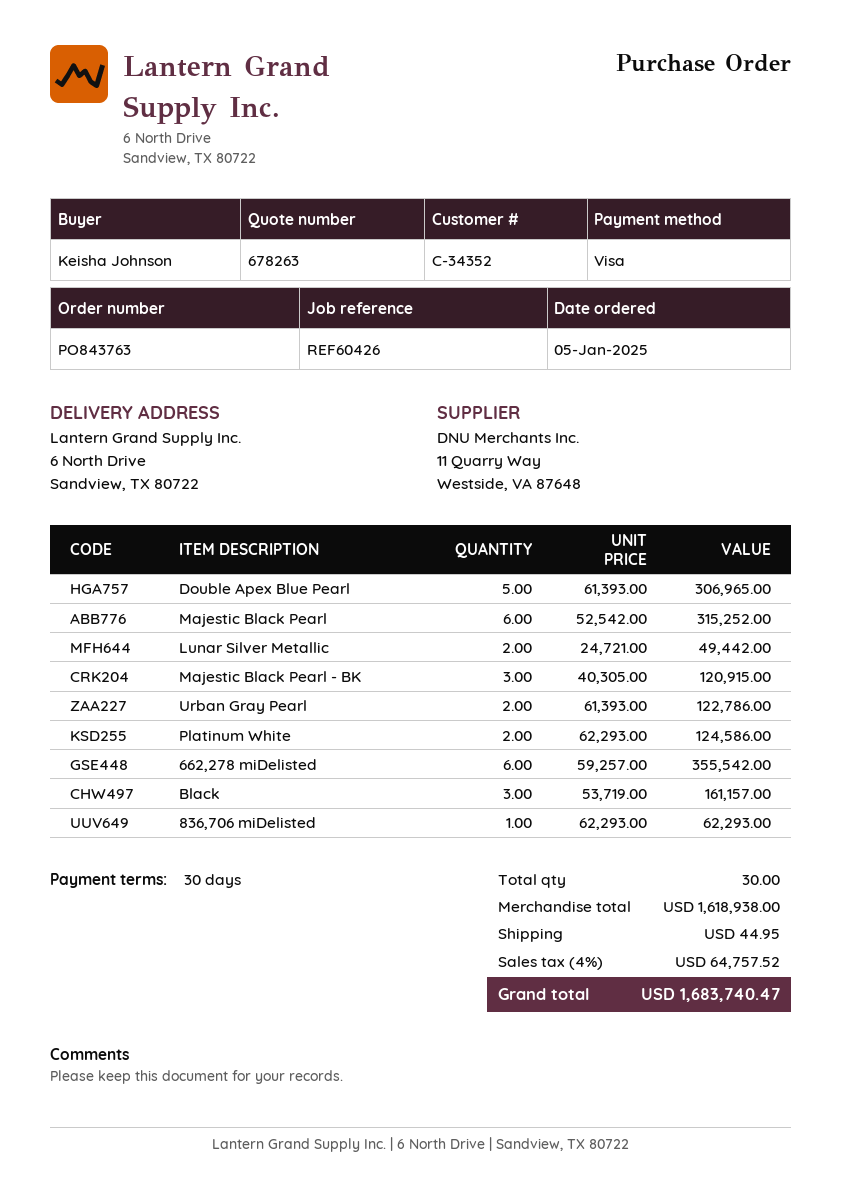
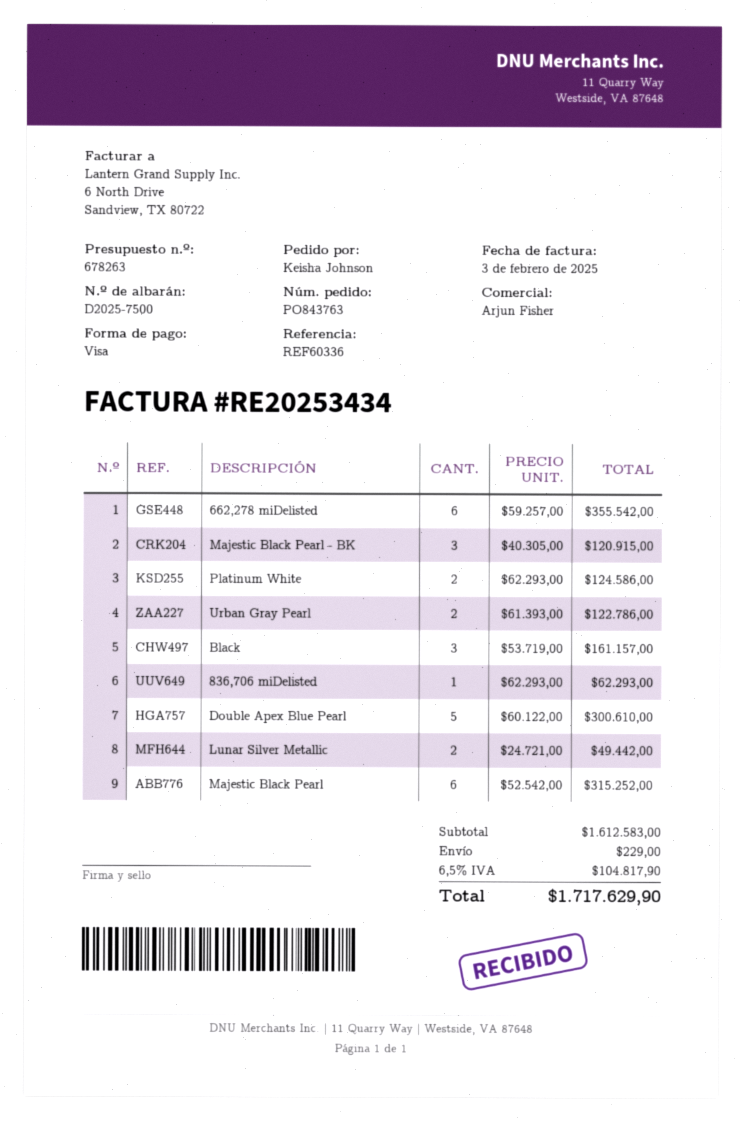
reference: REF60426 -> REF60336
Double Apex Blue Pearl: 5 x 61393.00 = 306965.00 -> 5 x 60122.00 = 300610.00
subtotal: 1618938.00 -> 1612583.00
shipping: 44.95 -> 229.00
tax: 4% = 64757.52 -> 6.5% = 104817.90
total: 1683740.47 -> 1717629.90

